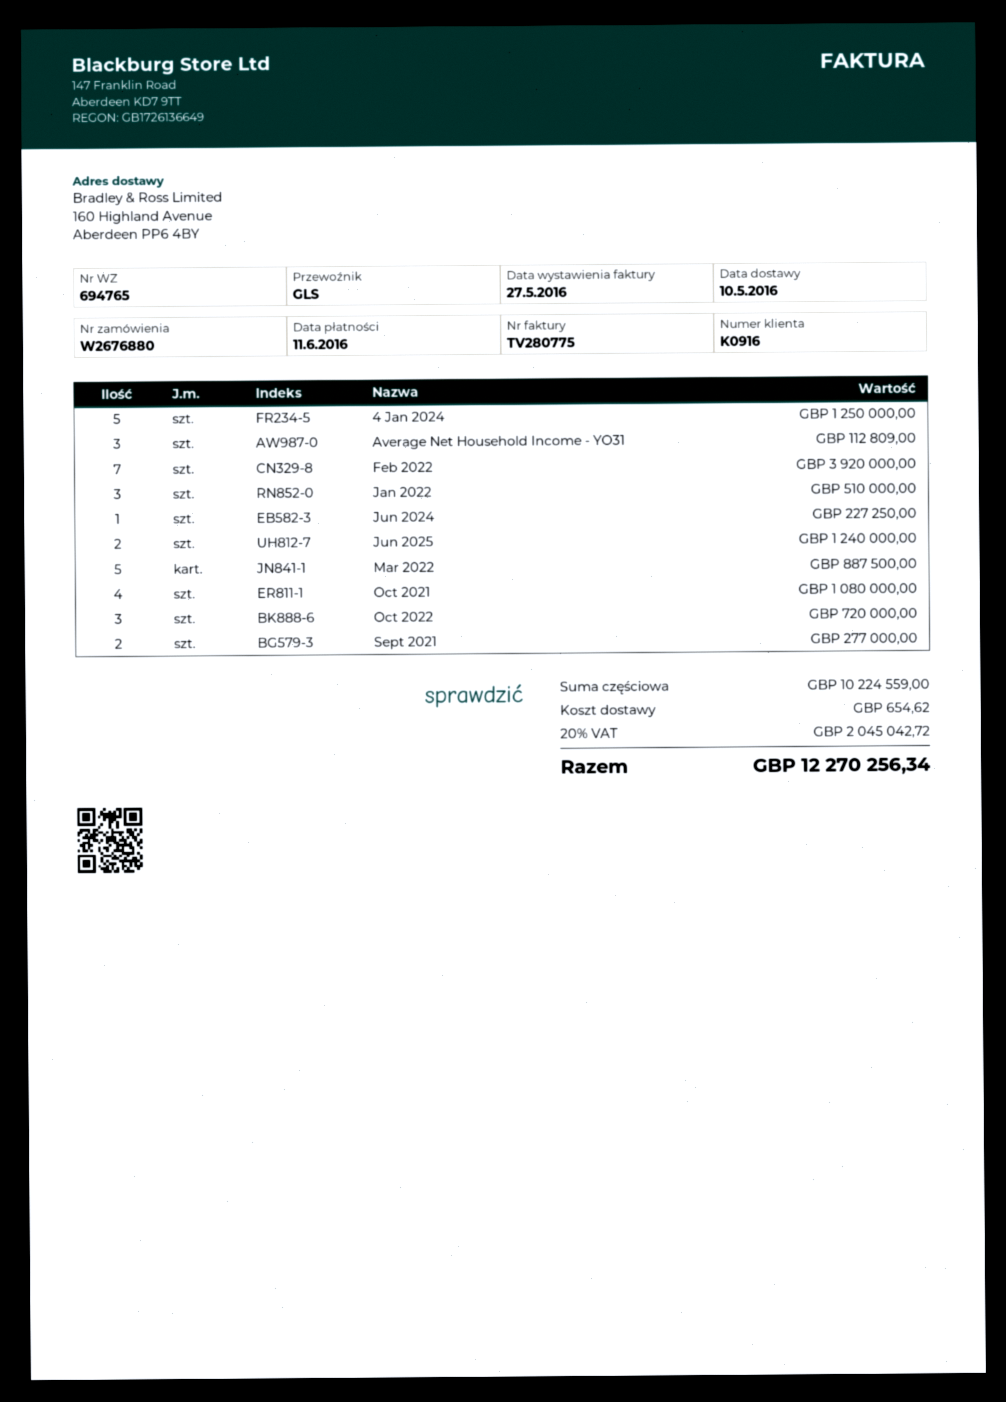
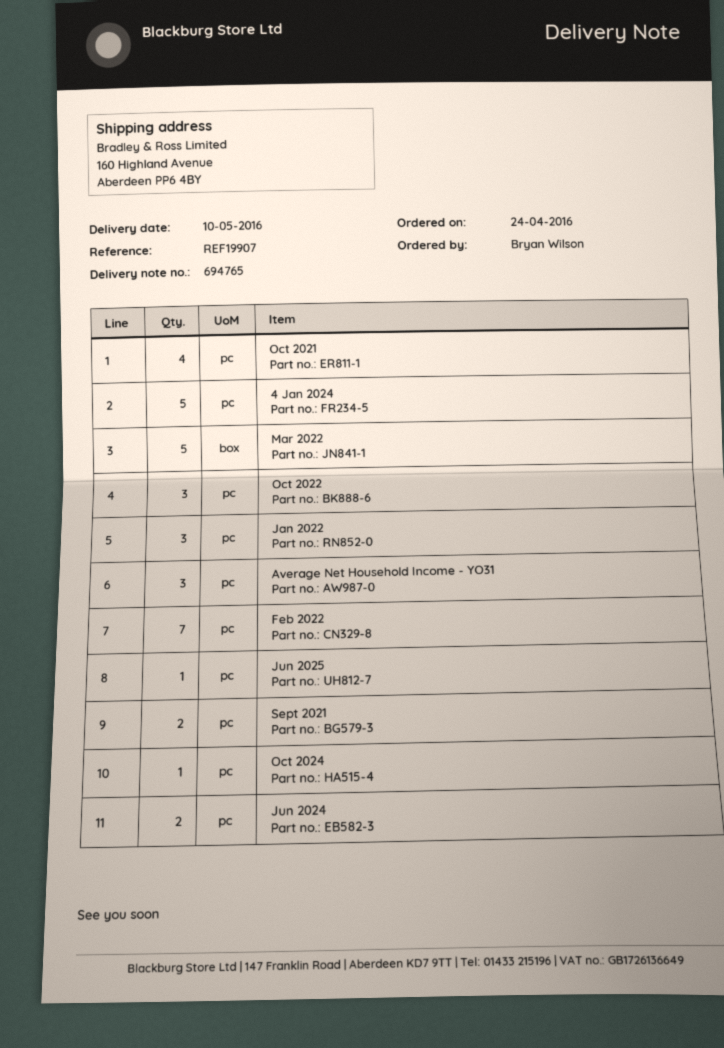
Jun 2024: 1 -> 2
Jun 2025: 2 -> 1
Oct 2024: none -> 1

